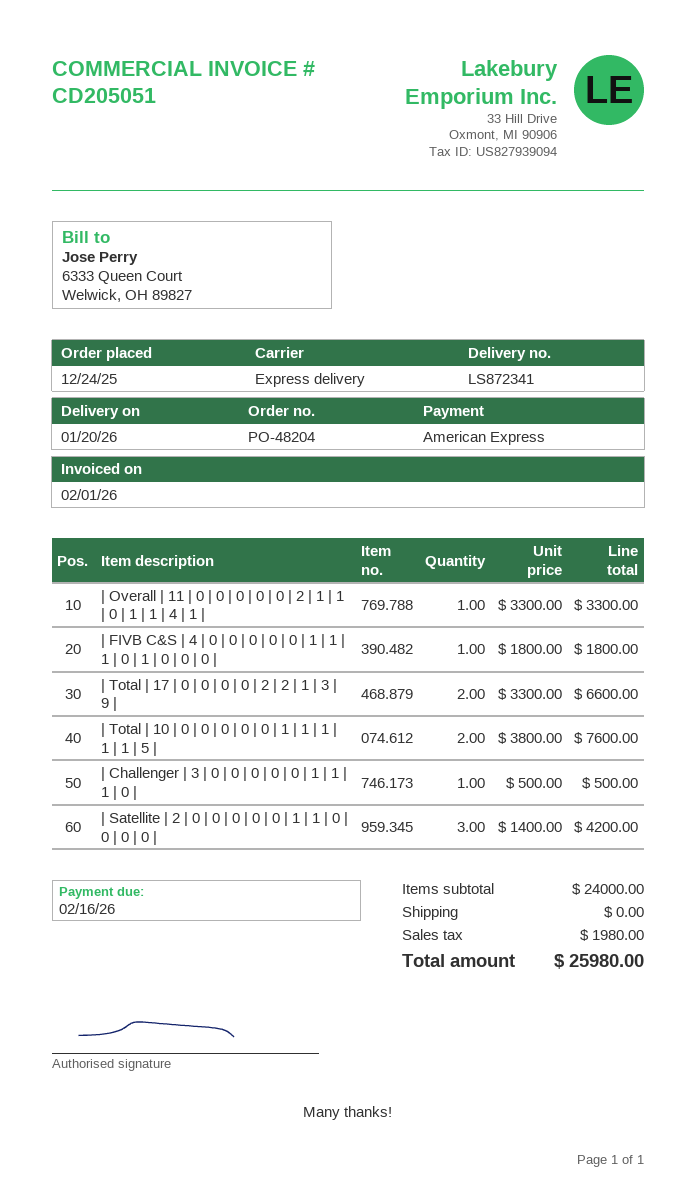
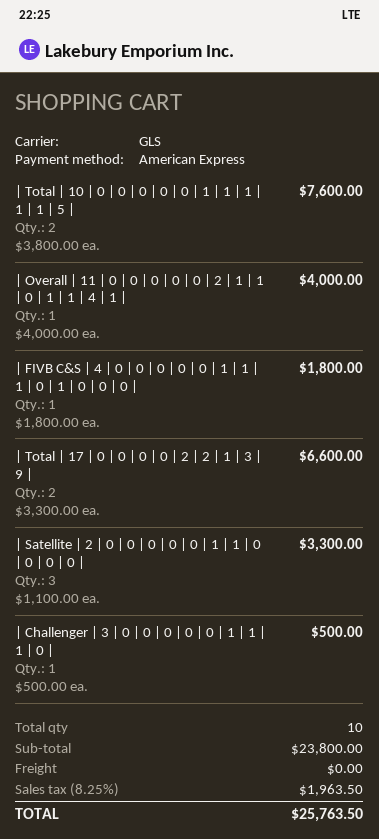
shipping method: express -> GLS
| Overall | 11 | 0 | 0 | 0 | 0 | 0 | 2 | 1 | 1 | 0 | 1 | 1 | 4 | 1 |: 1 x 3300.00 = 3300.00 -> 1 x 4000.00 = 4000.00
| Satellite | 2 | 0 | 0 | 0 | 0 | 0 | 1 | 1 | 0 | 0 | 0 | 0 |: 3 x 1400.00 = 4200.00 -> 3 x 1100.00 = 3300.00
subtotal: 24000.00 -> 23800.00
tax: 1980.00 -> 1963.50
total: 25980.00 -> 25763.50

